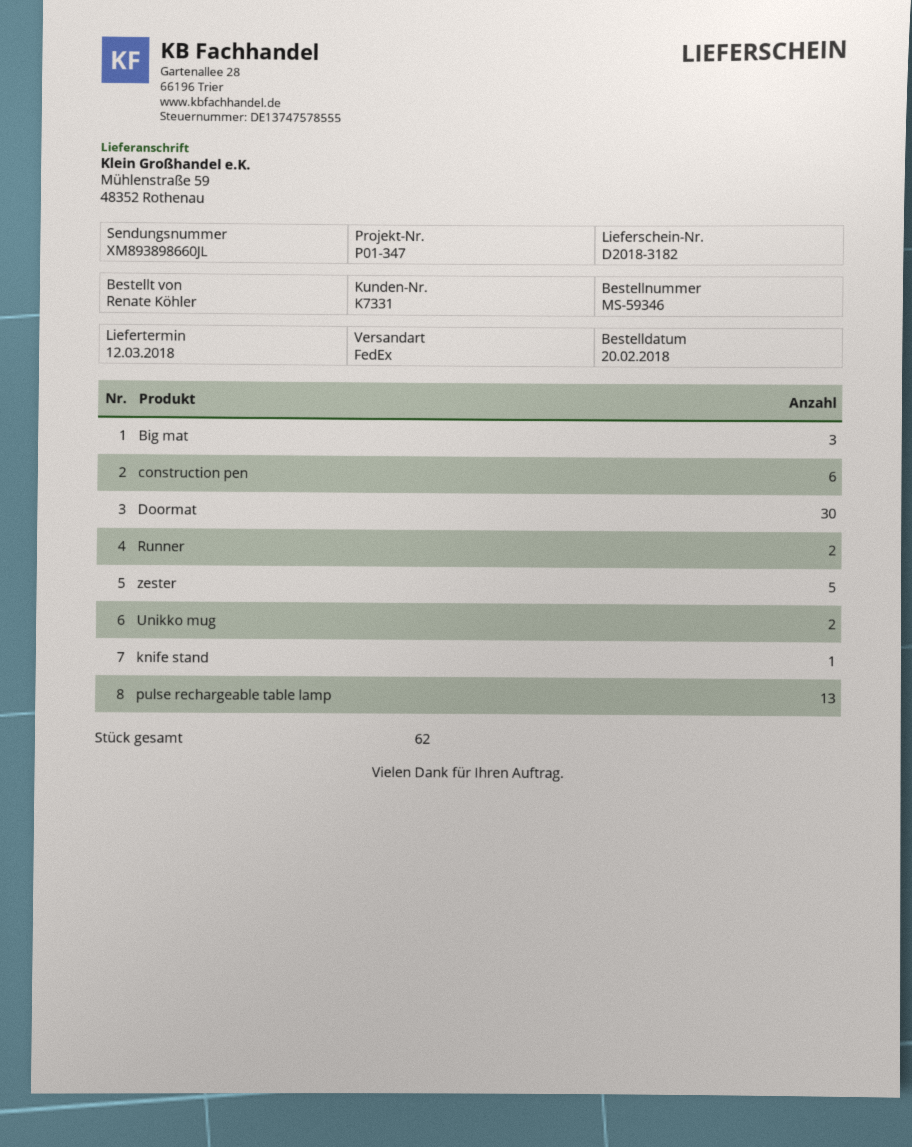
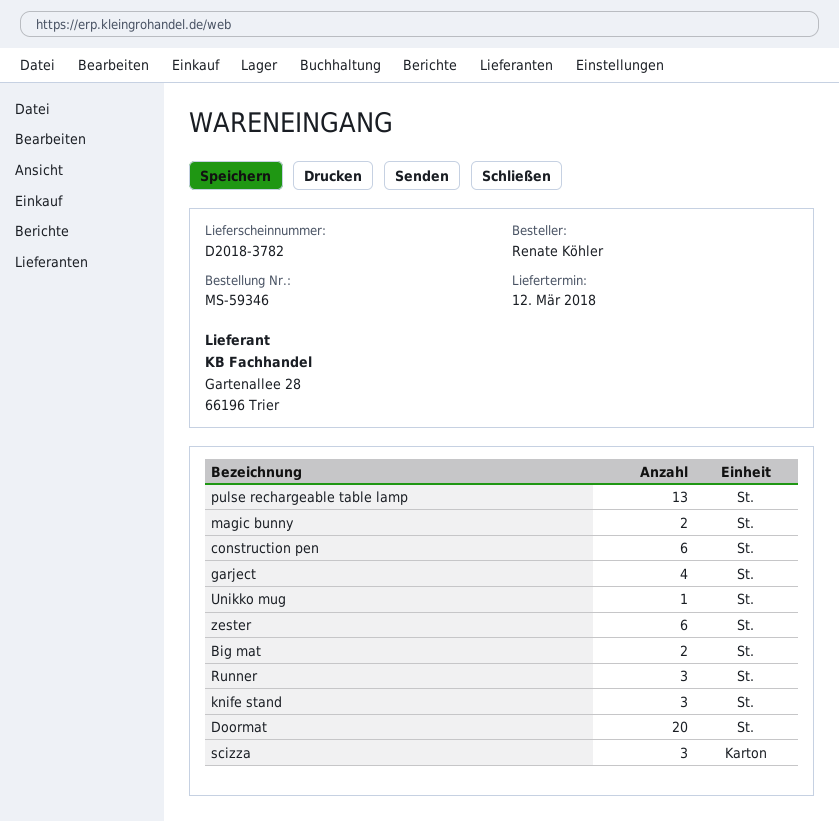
delivery note number: D2018-3182 -> D2018-3782
Big mat: 3 -> 2
Doormat: 30 -> 20
Runner: 2 -> 3
zester: 5 -> 6
Unikko mug: 2 -> 1
knife stand: 1 -> 3
magic bunny: none -> 2
garject: none -> 4
scizza: none -> 3

